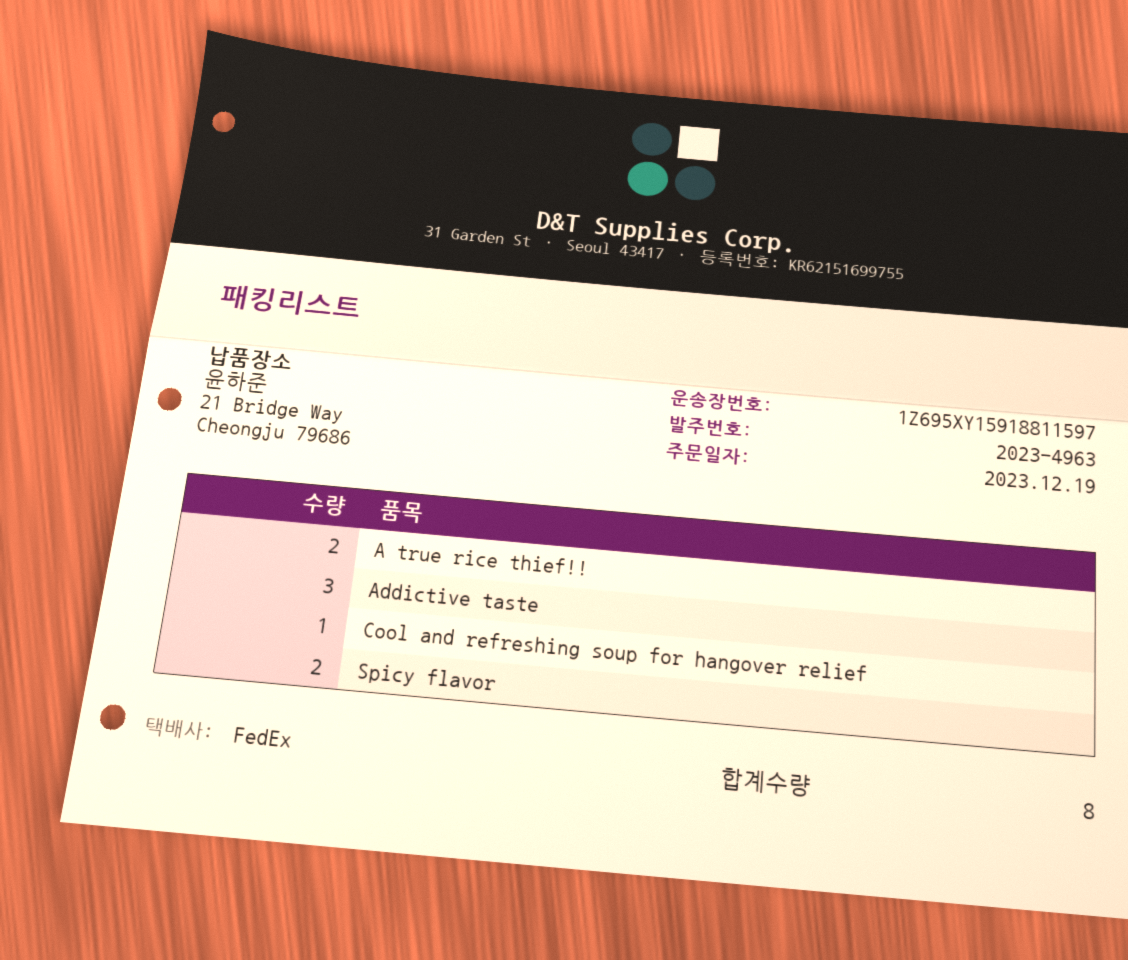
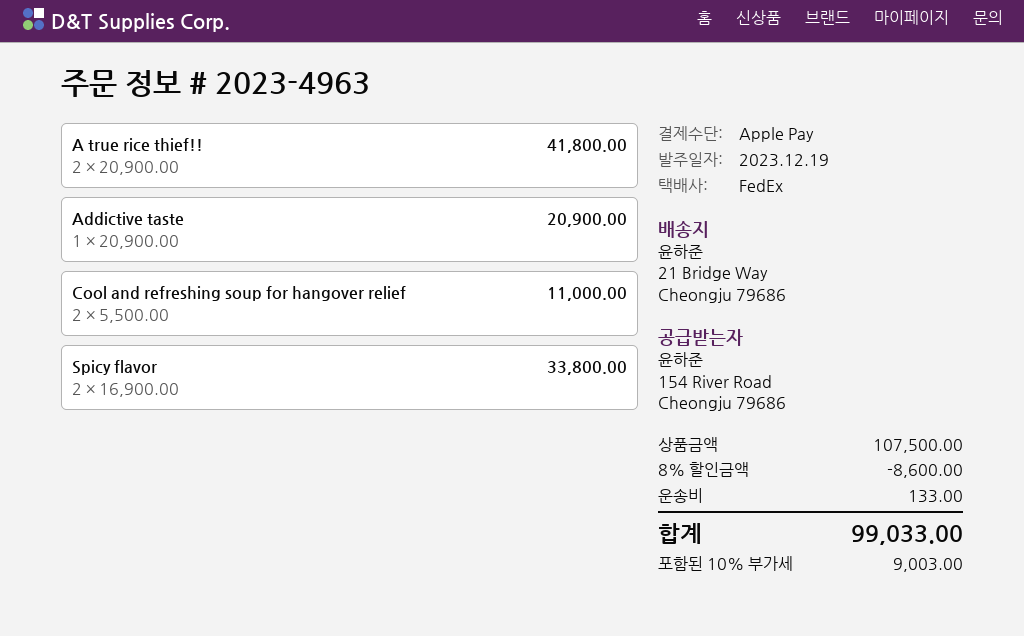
Addictive taste: 3 -> 1
Cool and refreshing soup for hangover relief: 1 -> 2

